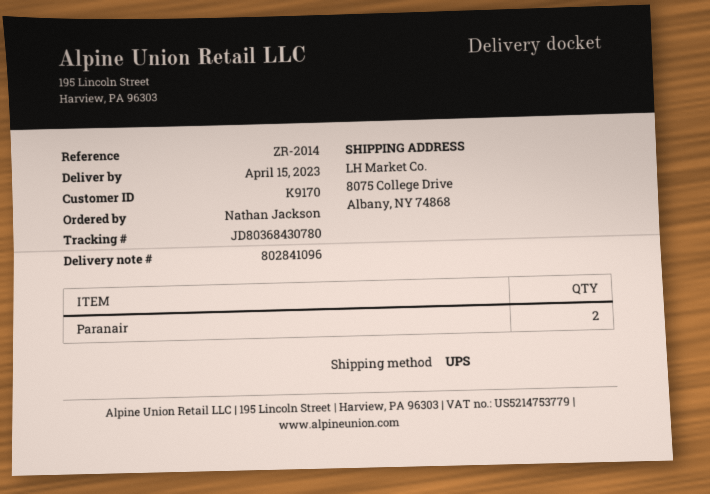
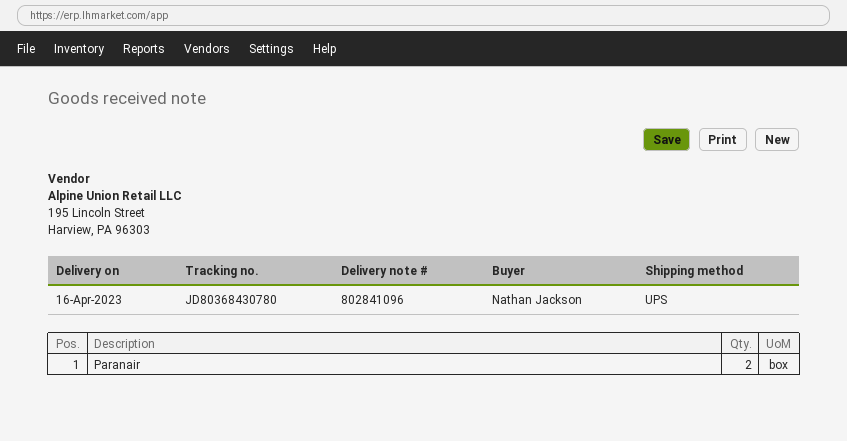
delivery date: 2023-04-15 -> 2023-04-16

